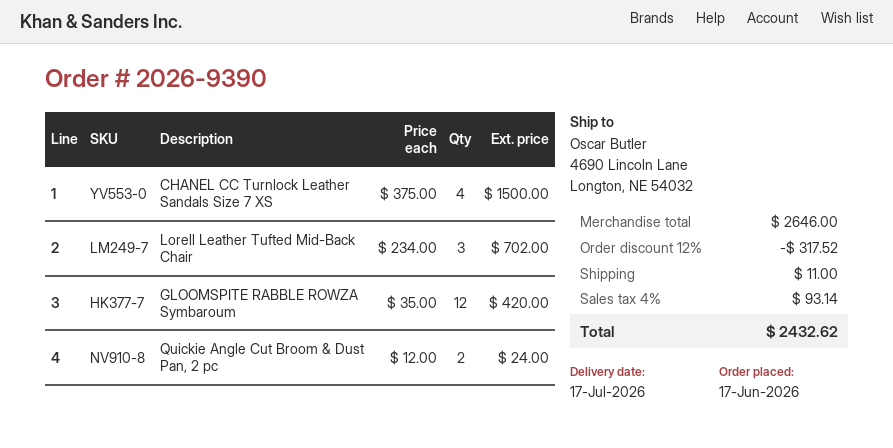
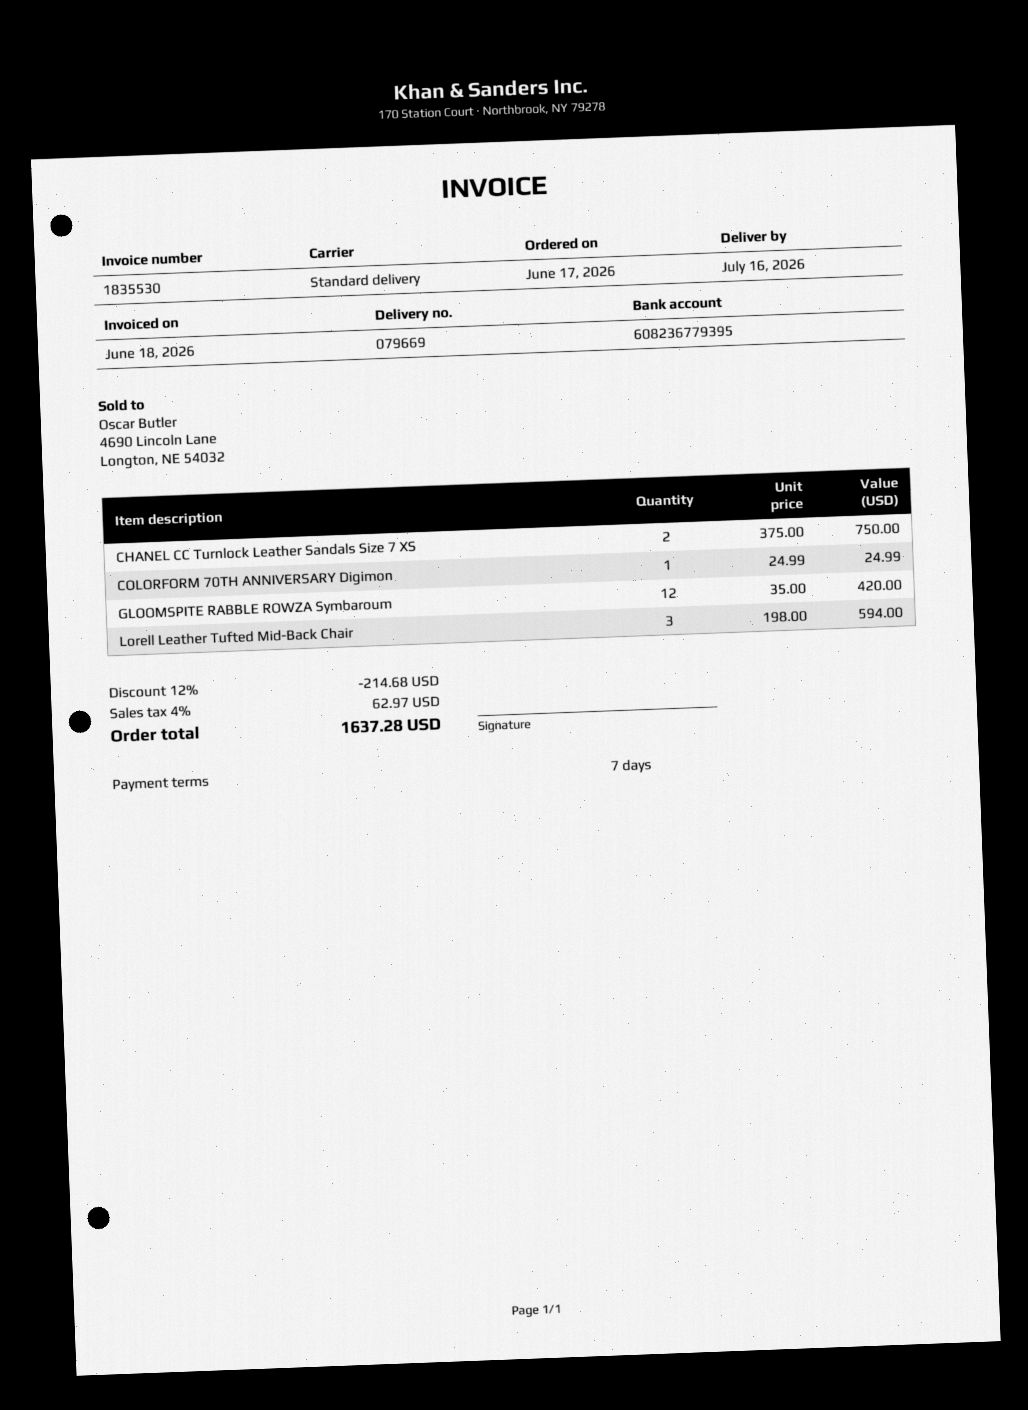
delivery date: 2026-07-17 -> 2026-07-16
CHANEL CC Turnlock Leather Sandals Size 7 XS: 4 x 375.00 = 1500.00 -> 2 x 375.00 = 750.00
Lorell Leather Tufted Mid-Back Chair: 3 x 234.00 = 702.00 -> 3 x 198.00 = 594.00
Quickie Angle Cut Broom & Dust Pan, 2 pc: 2 x 12.00 = 24.00 -> none
COLORFORM 70TH ANNIVERSARY Digimon: none -> 1 x 24.99 = 24.99
discount: 12% = 317.52 -> 12% = 214.68
shipping: 11.00 -> none
tax: 4% = 93.14 -> 4% = 62.97
total: 2432.62 -> 1637.28

